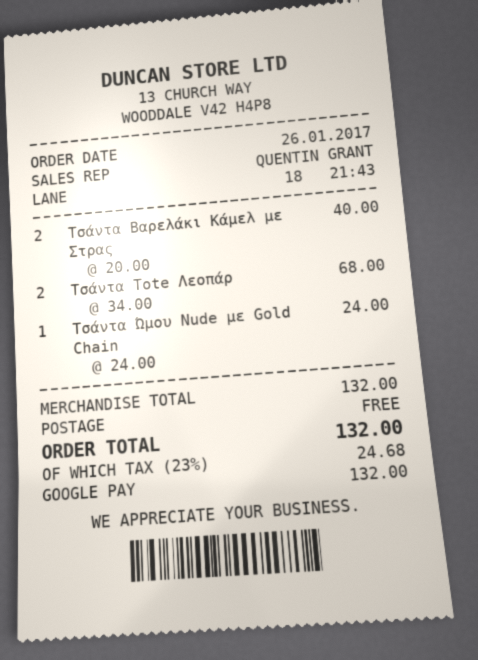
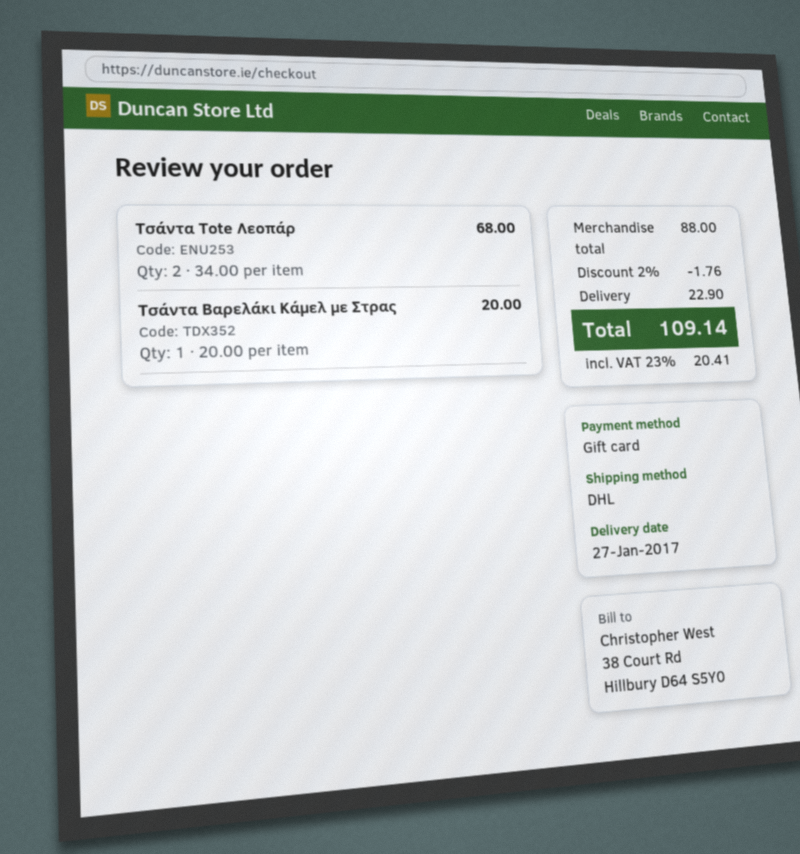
payment method: Google Pay -> gift card
Τσάντα Βαρελάκι Κάμελ με Στρας: 2 x 20.00 = 40.00 -> 1 x 20.00 = 20.00
Τσάντα Ώμου Nude με Gold Chain: 1 x 24.00 = 24.00 -> none
subtotal: 132.00 -> 88.00
discount: none -> 2% = 1.76
shipping: 0.00 -> 22.90
tax: 23% = 24.68 -> 23% = 20.41
total: 132.00 -> 109.14

